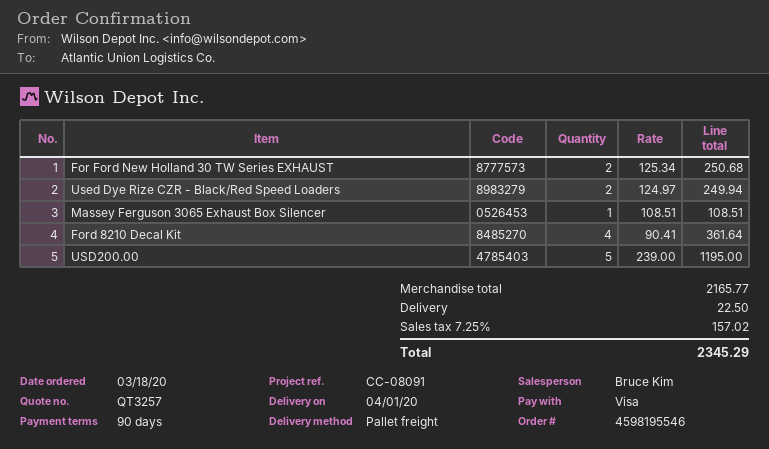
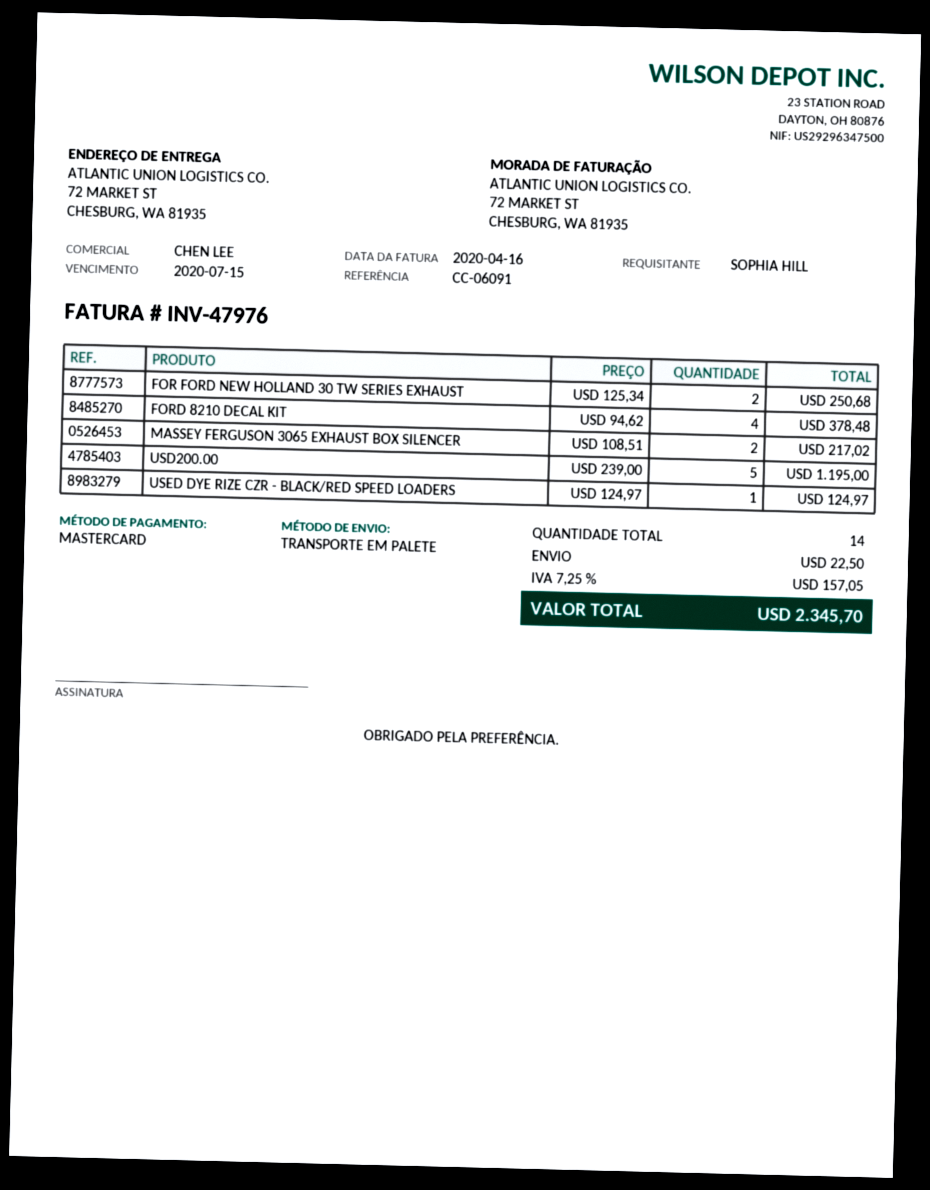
reference: CC-08091 -> CC-06091
sales rep: Bruce Kim -> CHEN LEE
payment method: Visa -> Mastercard
Used Dye Rize CZR - Black/Red Speed Loaders: 2 x 124.97 = 249.94 -> 1 x 124.97 = 124.97
Massey Ferguson 3065 Exhaust Box Silencer: 1 x 108.51 = 108.51 -> 2 x 108.51 = 217.02
Ford 8210 Decal Kit: 4 x 90.41 = 361.64 -> 4 x 94.62 = 378.48
tax: 7.25% = 157.02 -> 7.25% = 157.05
total: 2345.29 -> 2345.70

